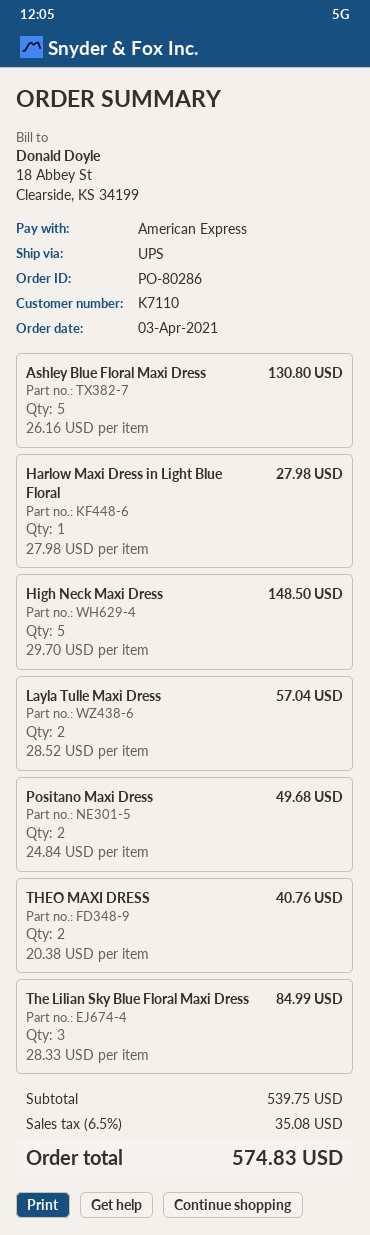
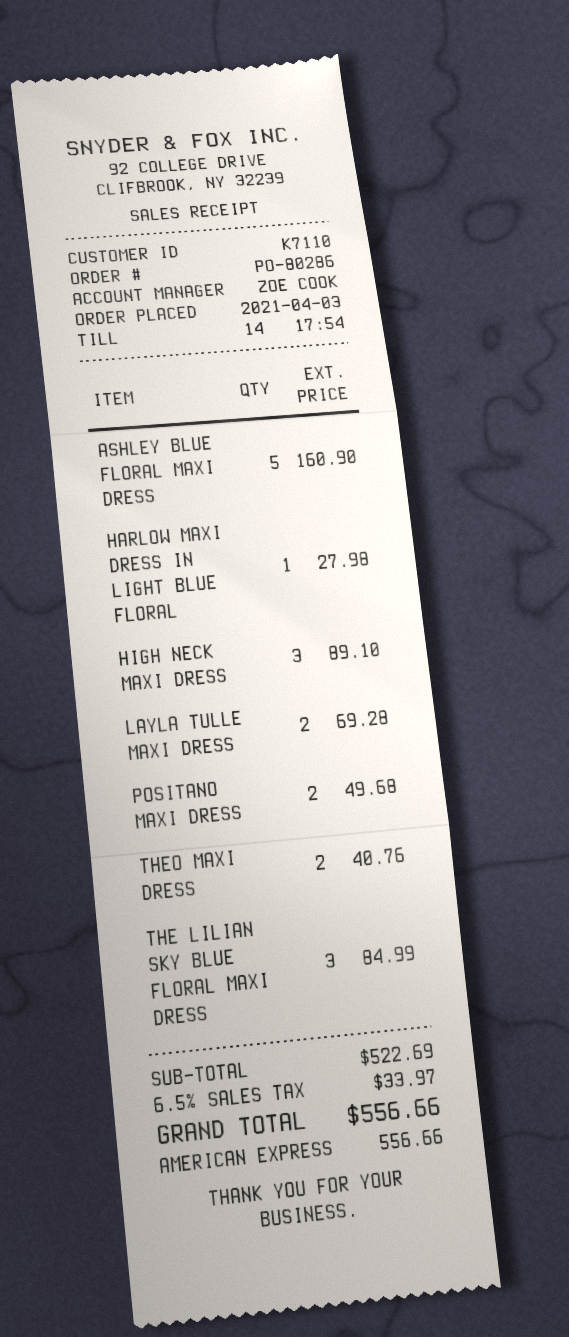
Ashley Blue Floral Maxi Dress: 5 for 130.80 -> 5 for 160.90
High Neck Maxi Dress: 5 for 148.50 -> 3 for 89.10
Layla Tulle Maxi Dress: 2 for 57.04 -> 2 for 69.28
subtotal: 539.75 -> 522.69
tax: 6.5% = 35.08 -> 6.5% = 33.97
total: 574.83 -> 556.66

